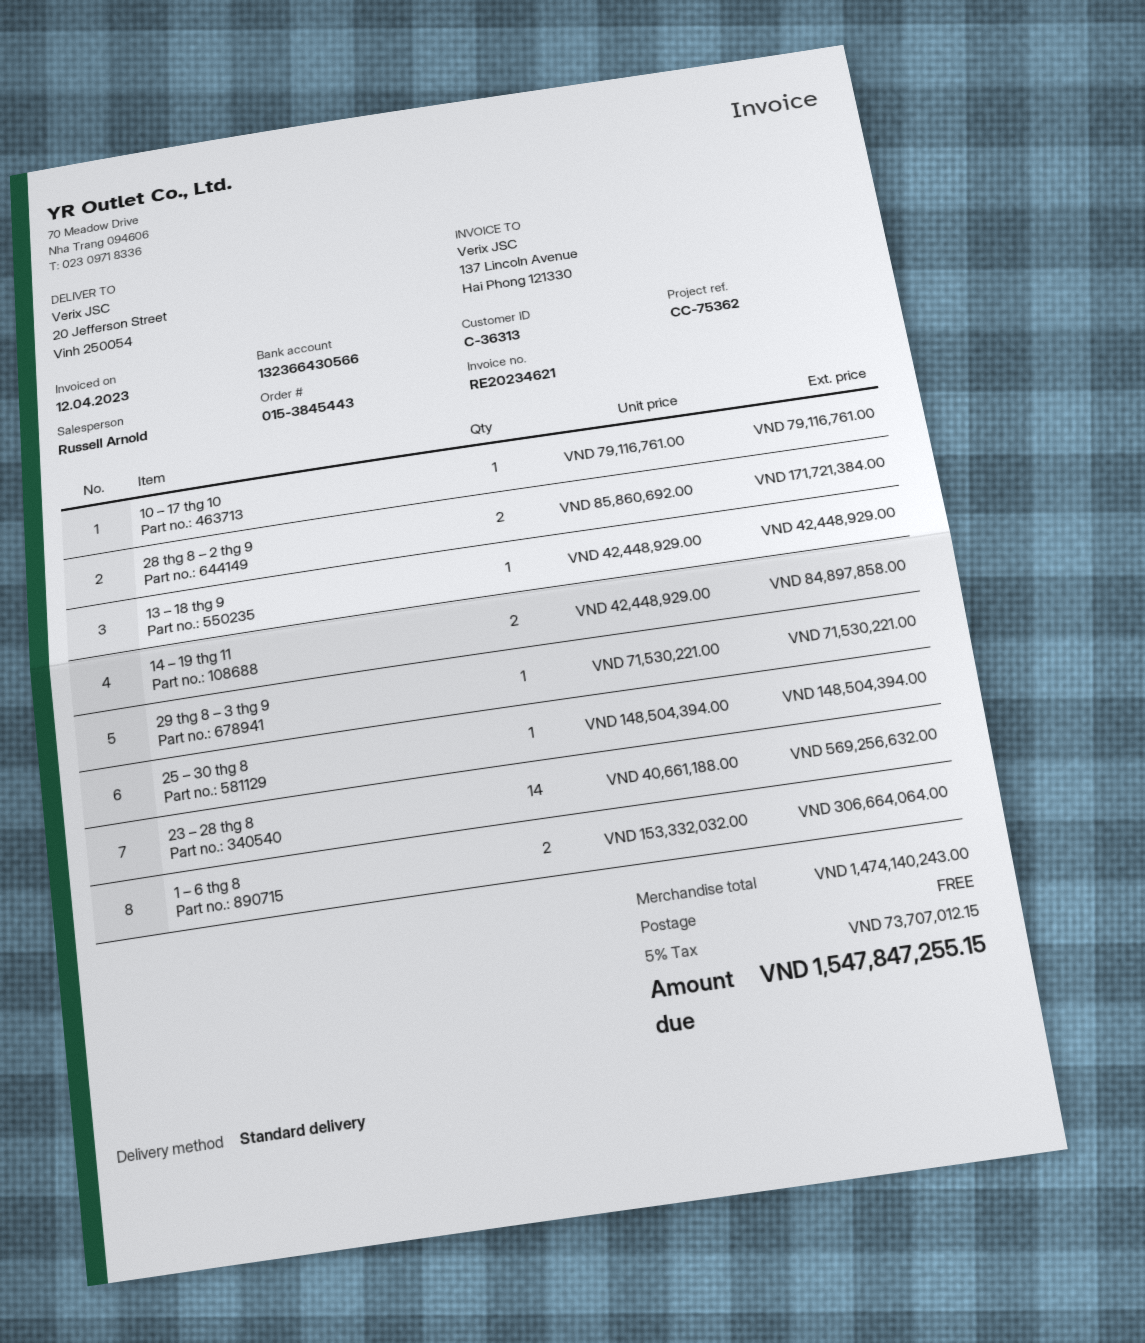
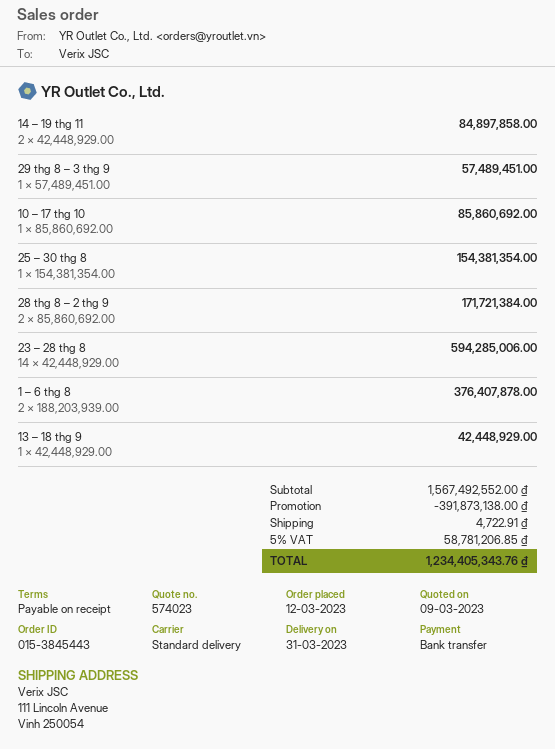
ship to: 20 Jefferson Street, Vinh 250054 -> 111 Lincoln Avenue, Vinh 250054
10 – 17 thg 10: 1 x 79116761.00 = 79116761.00 -> 1 x 85860692.00 = 85860692.00
29 thg 8 – 3 thg 9: 1 x 71530221.00 = 71530221.00 -> 1 x 57489451.00 = 57489451.00
25 – 30 thg 8: 1 x 148504394.00 = 148504394.00 -> 1 x 154381354.00 = 154381354.00
23 – 28 thg 8: 14 x 40661188.00 = 569256632.00 -> 14 x 42448929.00 = 594285006.00
1 – 6 thg 8: 2 x 153332032.00 = 306664064.00 -> 2 x 188203939.00 = 376407878.00
subtotal: 1474140243.00 -> 1567492552.00
discount: none -> 391873138.00
shipping: 0.00 -> 4722.91
tax: 5% = 73707012.15 -> 5% = 58781206.85
total: 1547847255.15 -> 1234405343.76

